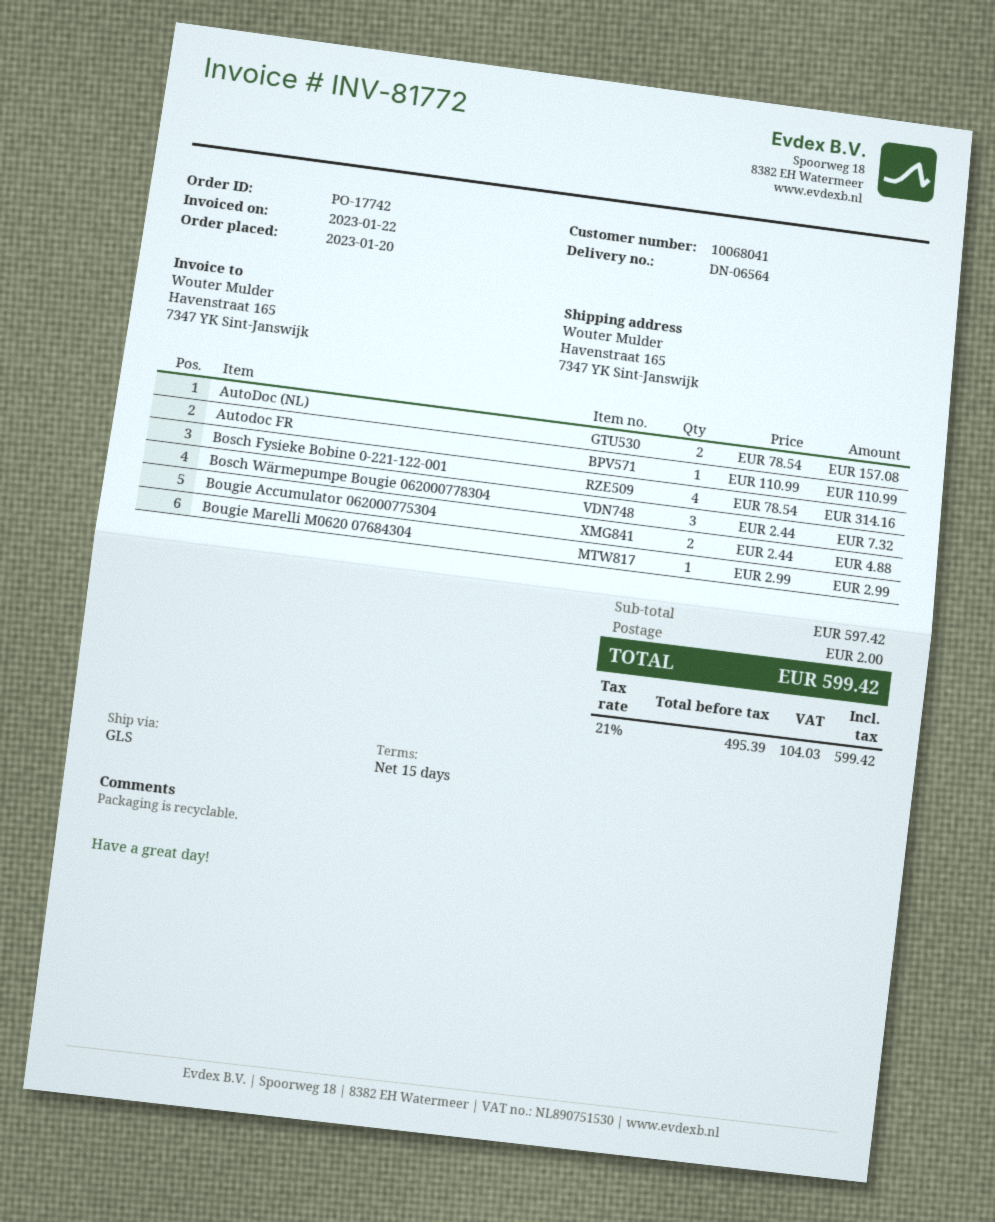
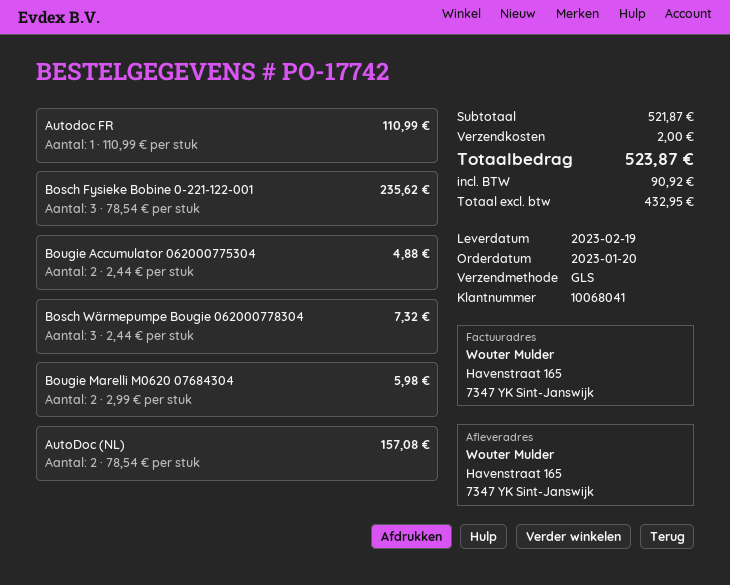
Bosch Fysieke Bobine 0-221-122-001: 4 x 78.54 = 314.16 -> 3 x 78.54 = 235.62
Bougie Marelli M0620 07684304: 1 x 2.99 = 2.99 -> 2 x 2.99 = 5.98
subtotal: 597.42 -> 521.87
net: 495.39 -> 432.95
tax: 104.03 -> 90.92
total: 599.42 -> 523.87

